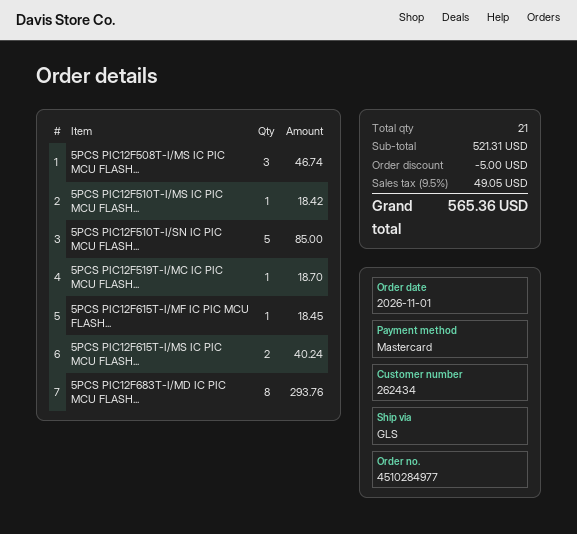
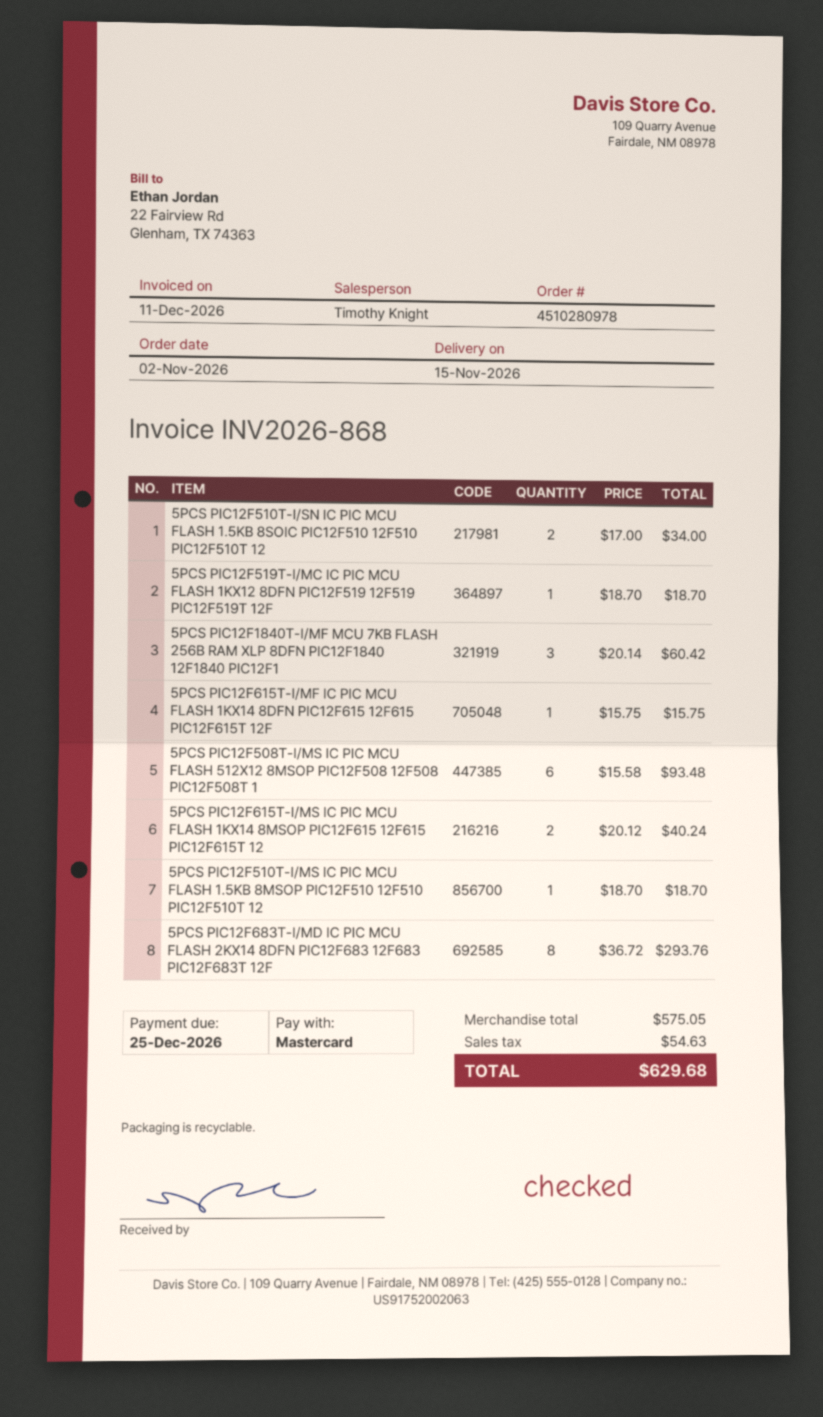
order number: 4510284977 -> 4510280978
order date: 2026-11-01 -> 2026-11-02
5PCS PIC12F508T-I/MS IC PIC MCU FLASH...: 3 for 46.74 -> 6 for 93.48
5PCS PIC12F510T-I/MS IC PIC MCU FLASH...: 1 for 18.42 -> 1 for 18.70
5PCS PIC12F510T-I/SN IC PIC MCU FLASH...: 5 for 85.00 -> 2 for 34.00
5PCS PIC12F615T-I/MF IC PIC MCU FLASH...: 1 for 18.45 -> 1 for 15.75
5PCS PIC12F1840T-I/MF MCU 7KB FLASH 256B RAM XLP 8DFN PIC12F1840 12F1840 PIC12F1: none -> 3 for 60.42
subtotal: 521.31 -> 575.05
discount: 5.00 -> none
tax: 49.05 -> 54.63
total: 565.36 -> 629.68

